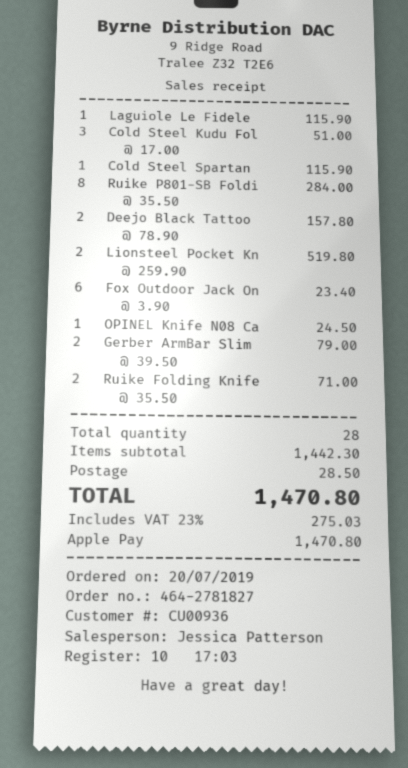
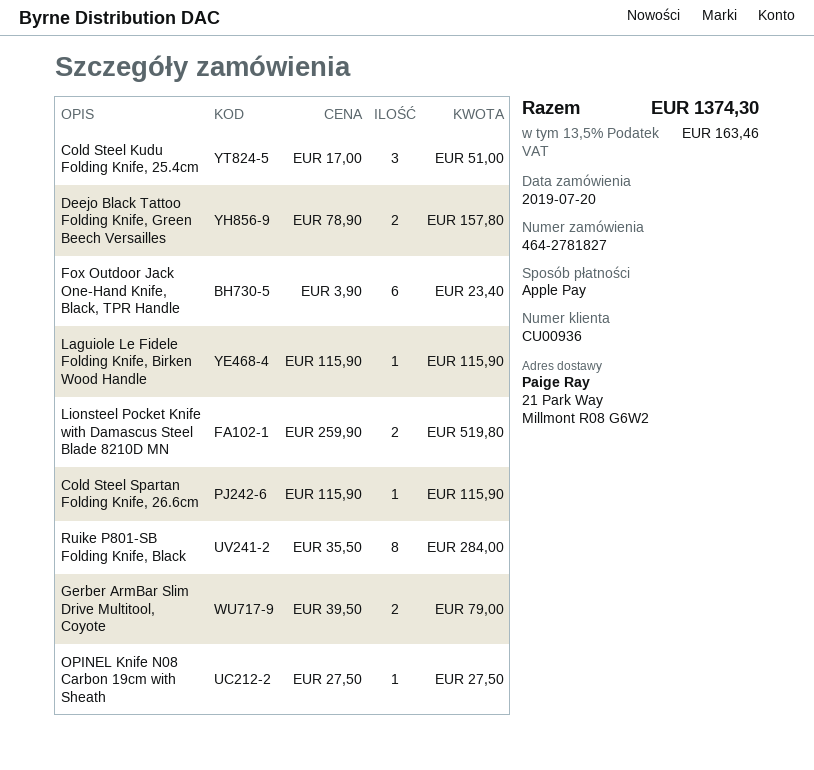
OPINEL Knife N08 Ca: 1 x 24.50 = 24.50 -> 1 x 27.50 = 27.50
Ruike Folding Knife: 2 x 35.50 = 71.00 -> none
shipping: 28.50 -> none
tax: 23% = 275.03 -> 13.5% = 163.46
total: 1470.80 -> 1374.30

